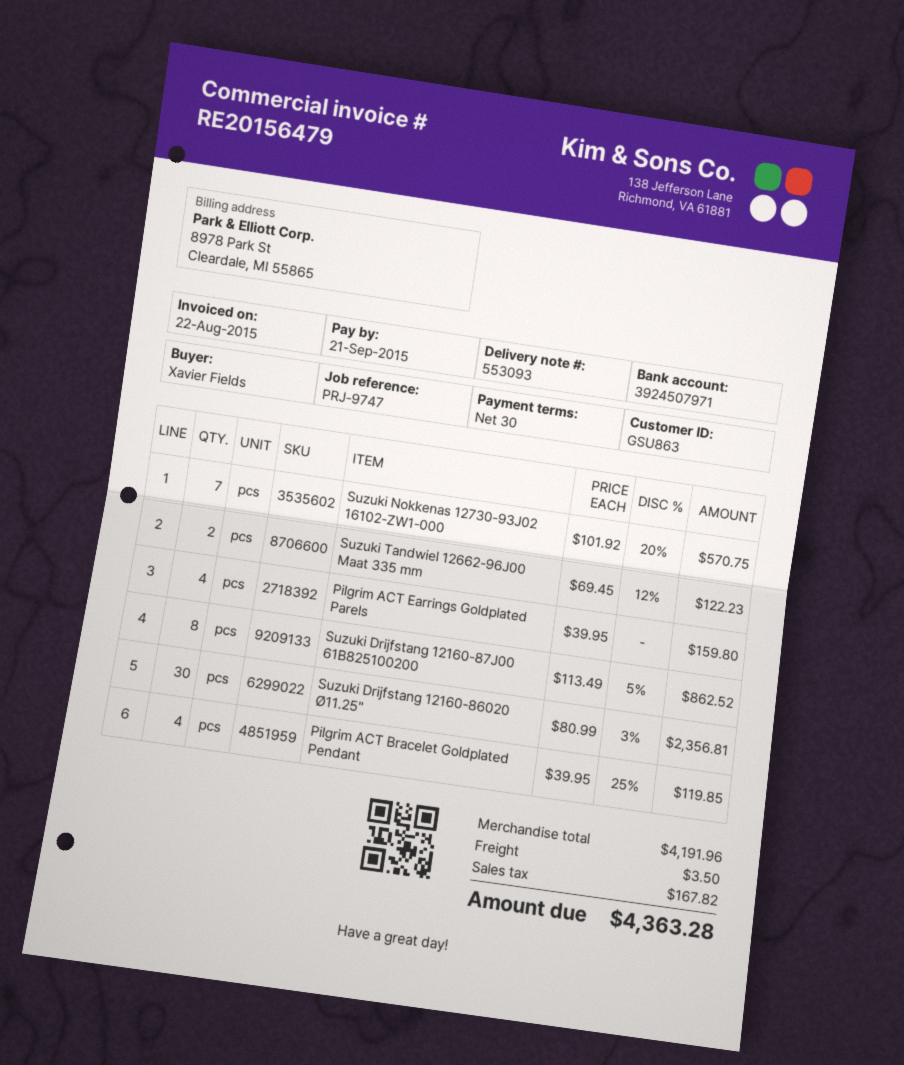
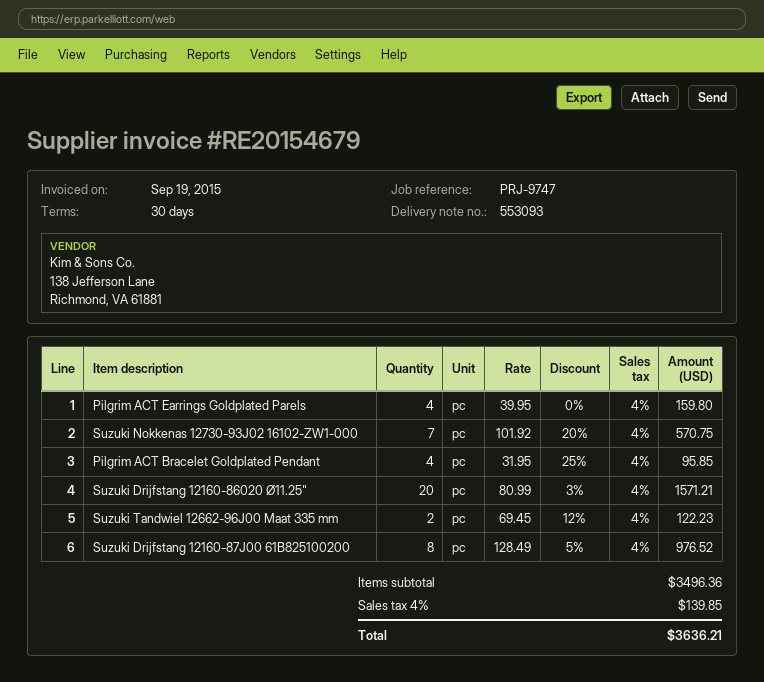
invoice number: RE20156479 -> RE20154679
invoice date: 2015-08-22 -> 2015-09-19
Suzuki Drijfstang 12160-87J00 61B825100200: 8 x 113.49 - 5% = 862.52 -> 8 x 128.49 - 5% = 976.52
Suzuki Drijfstang 12160-86020 Ø11.25": 30 x 80.99 - 3% = 2356.81 -> 20 x 80.99 - 3% = 1571.21
Pilgrim ACT Bracelet Goldplated Pendant: 4 x 39.95 - 25% = 119.85 -> 4 x 31.95 - 25% = 95.85
subtotal: 4191.96 -> 3496.36
shipping: 3.50 -> none
tax: 167.82 -> 139.85
total: 4363.28 -> 3636.21

